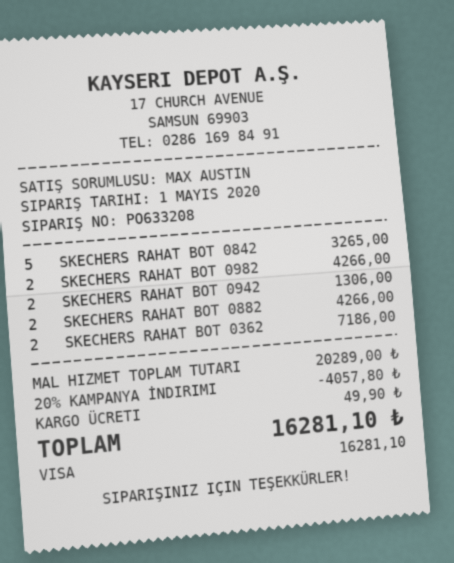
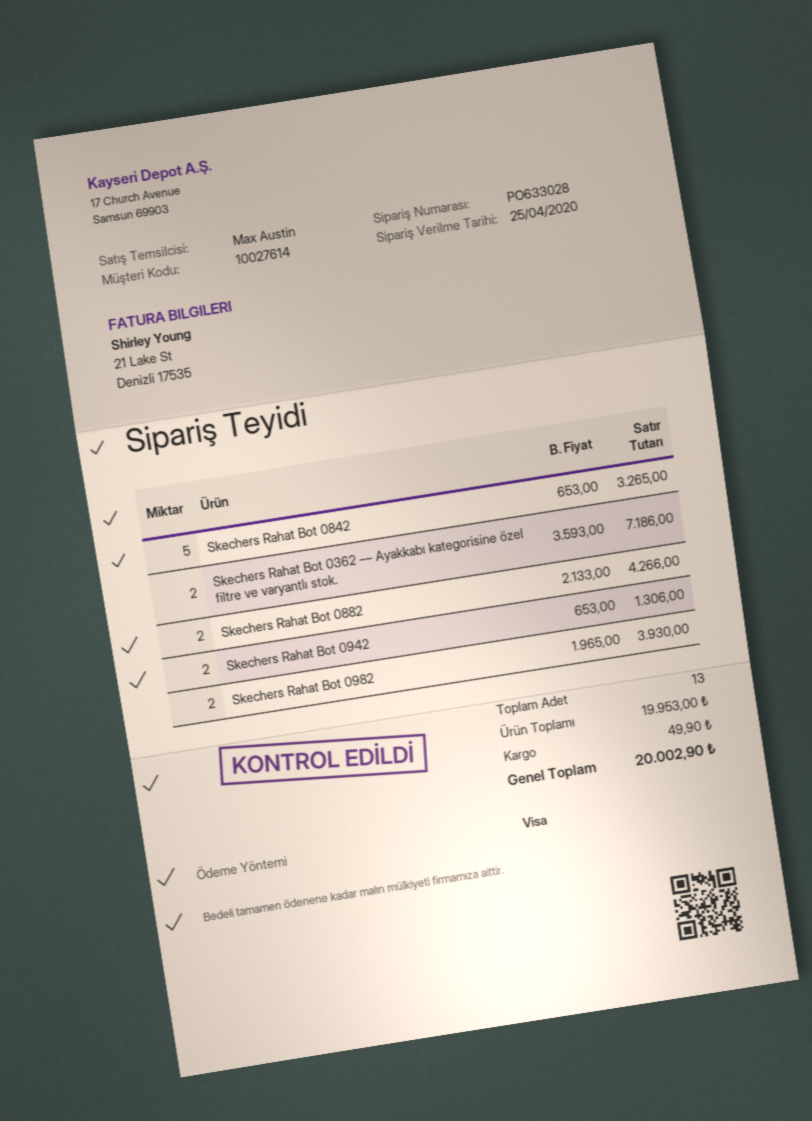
order number: PO633208 -> PO633028
order date: 2020-05-01 -> 2020-04-25
SKECHERS RAHAT BOT 0982: 2 for 4266.00 -> 2 for 3930.00
subtotal: 20289.00 -> 19953.00
discount: 20% = 4057.80 -> none
total: 16281.10 -> 20002.90

